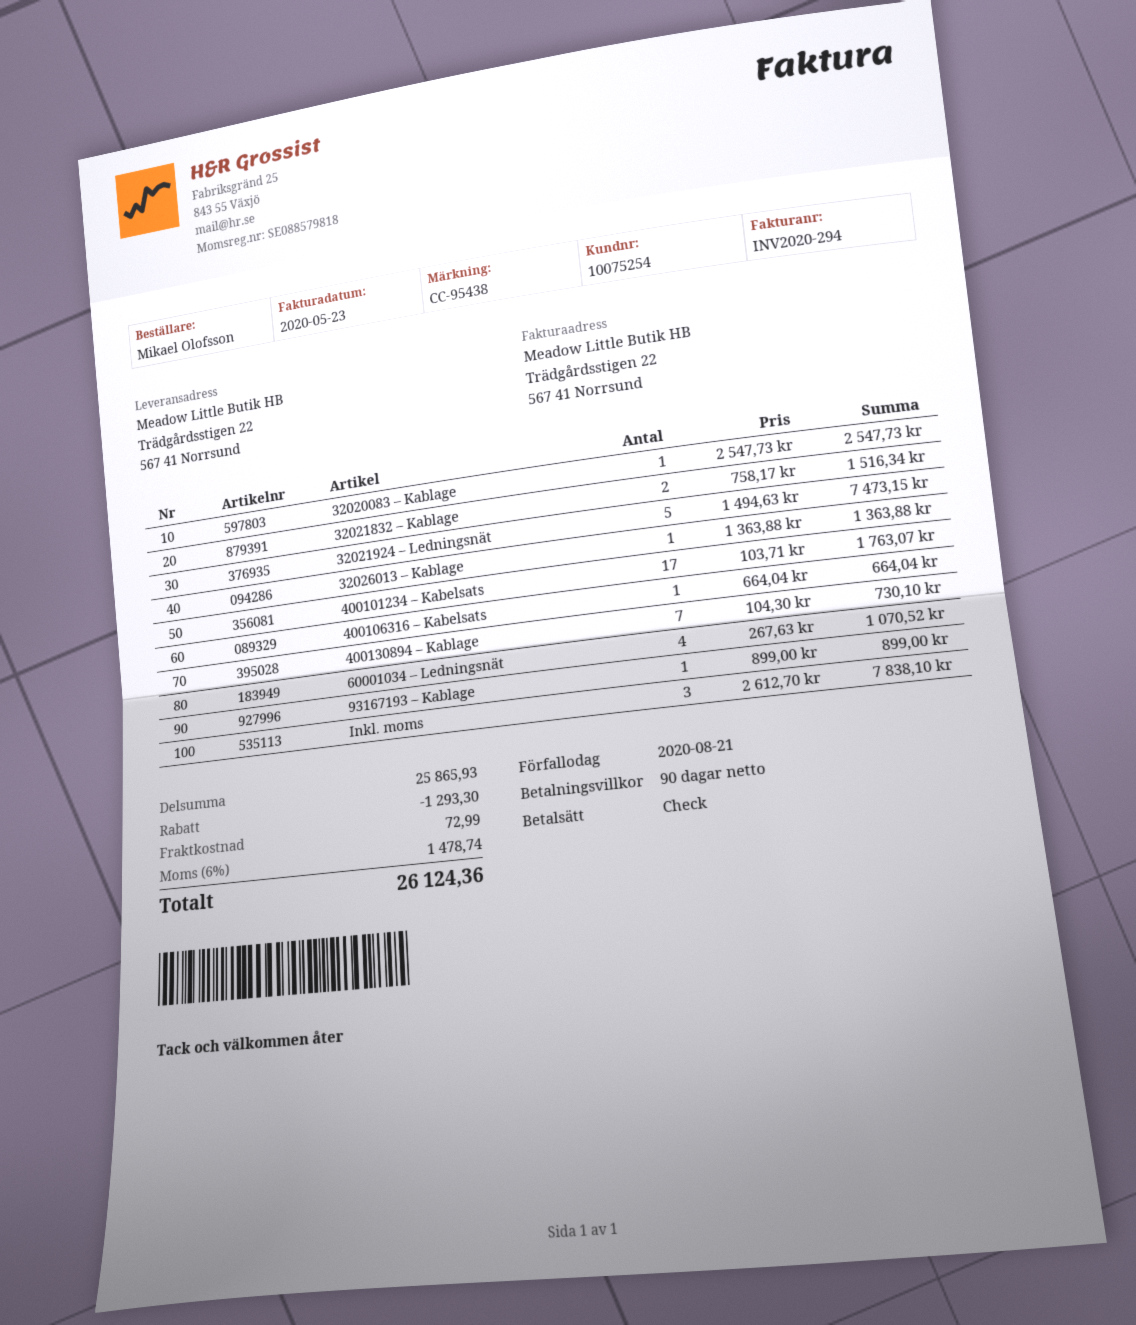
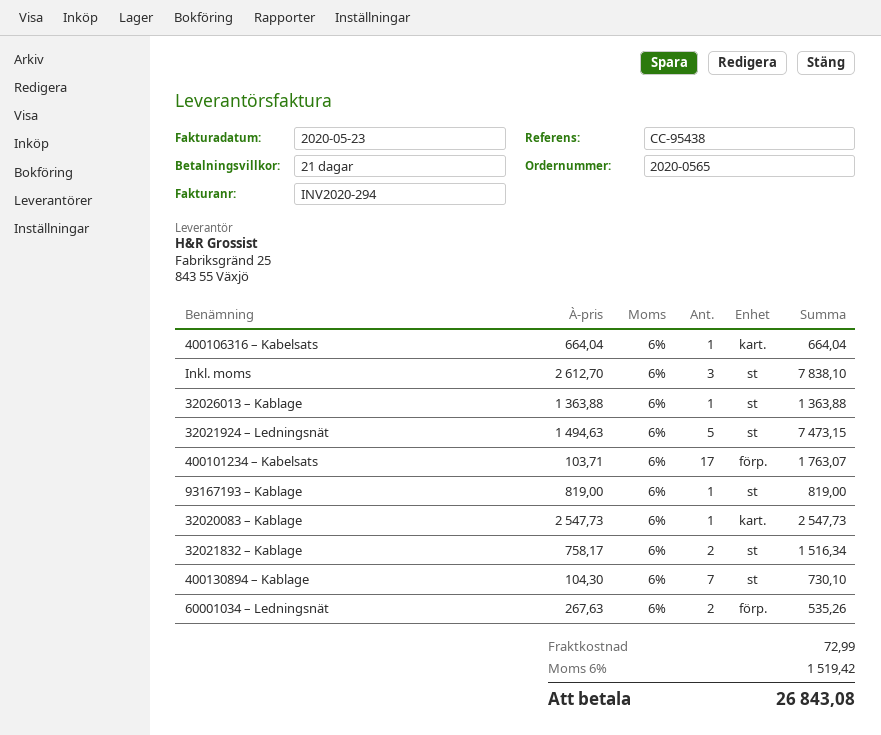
payment terms: 90 days -> 21 days
60001034 – Ledningsnät: 4 x 267.63 = 1070.52 -> 2 x 267.63 = 535.26
93167193 – Kablage: 1 x 899.00 = 899.00 -> 1 x 819.00 = 819.00
discount: 1293.30 -> none
tax: 6% = 1478.74 -> 6% = 1519.42
total: 26124.36 -> 26843.08

